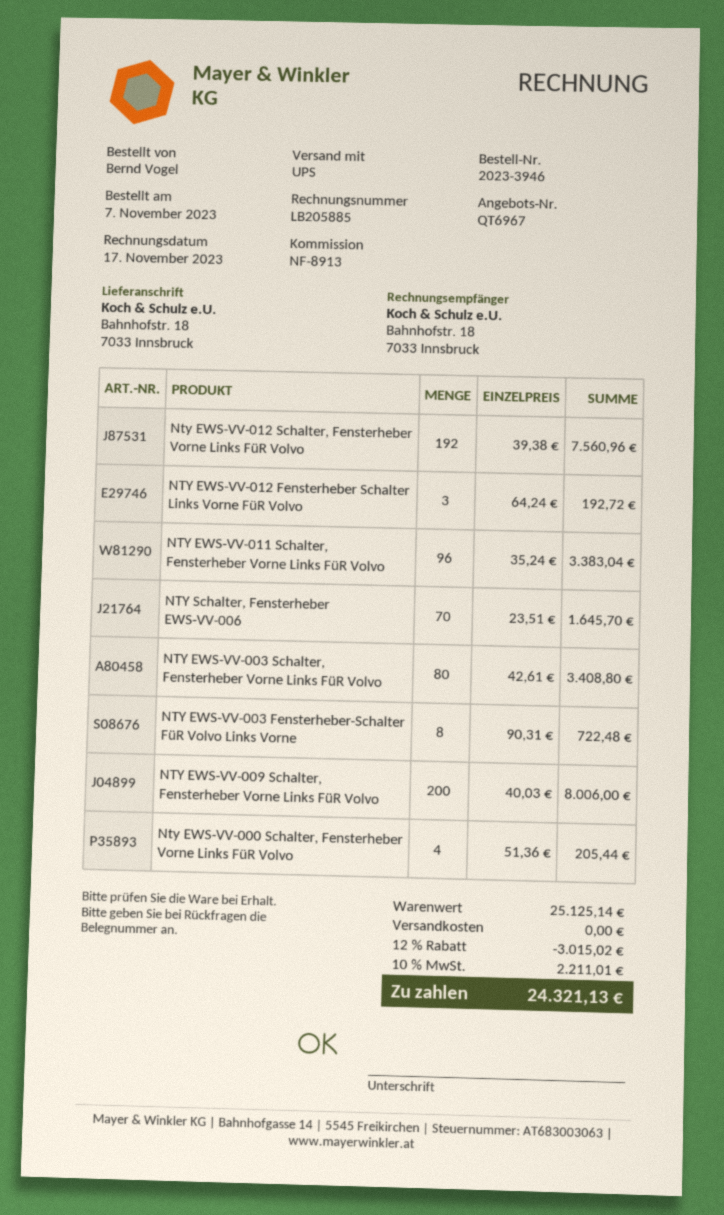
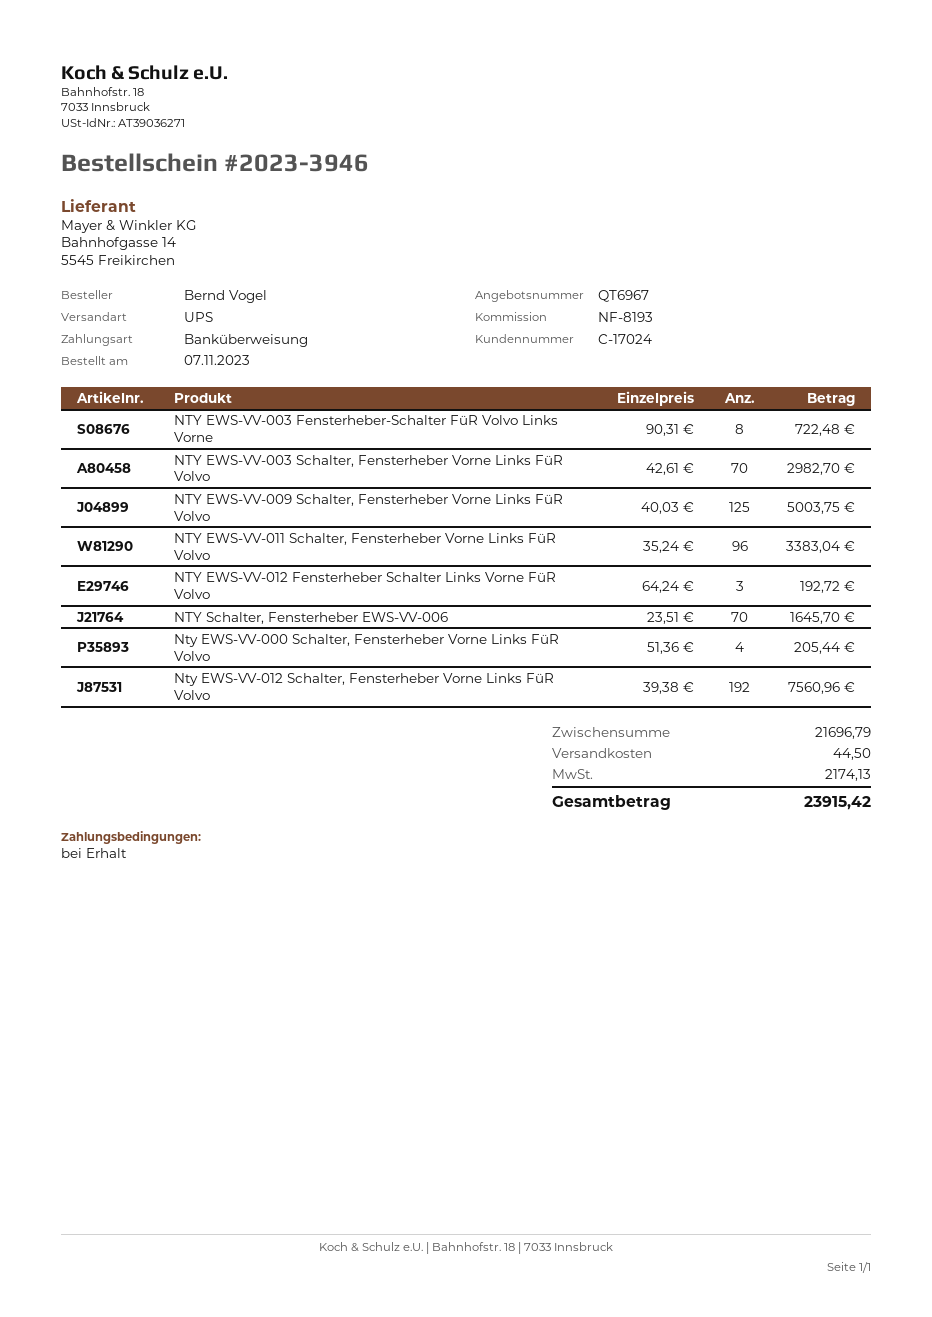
reference: NF-8913 -> NF-8193
NTY EWS-VV-003 Schalter, Fensterheber Vorne Links FüR Volvo: 80 x 42.61 = 3408.80 -> 70 x 42.61 = 2982.70
NTY EWS-VV-009 Schalter, Fensterheber Vorne Links FüR Volvo: 200 x 40.03 = 8006.00 -> 125 x 40.03 = 5003.75
subtotal: 25125.14 -> 21696.79
discount: 12% = 3015.02 -> none
shipping: 0.00 -> 44.50
tax: 2211.01 -> 2174.13
total: 24321.13 -> 23915.42

